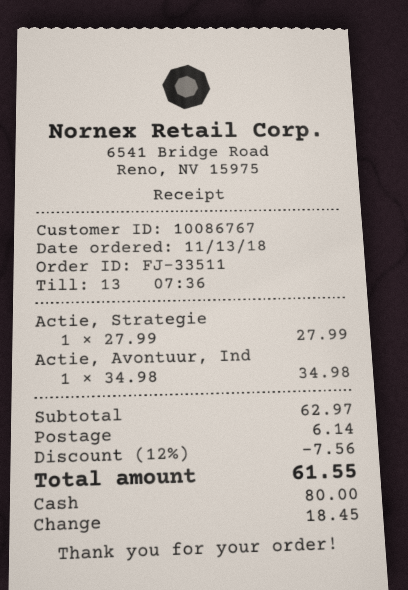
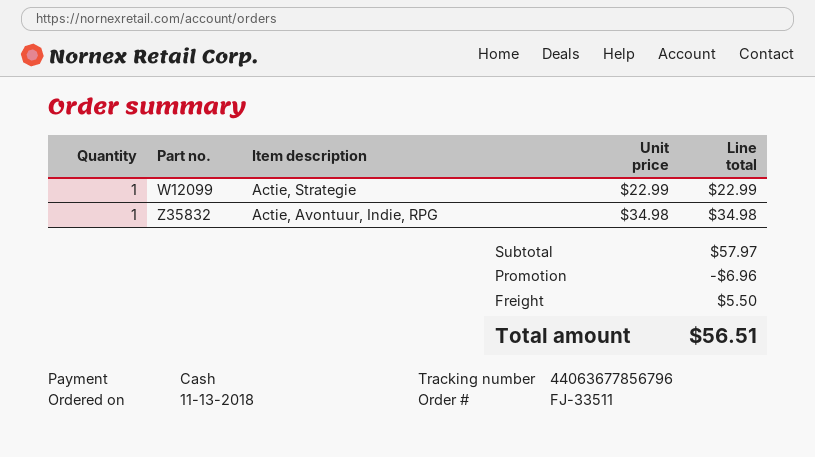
Actie, Strategie: 1 x 27.99 = 27.99 -> 1 x 22.99 = 22.99
subtotal: 62.97 -> 57.97
discount: 7.56 -> 6.96
shipping: 6.14 -> 5.50
total: 61.55 -> 56.51

